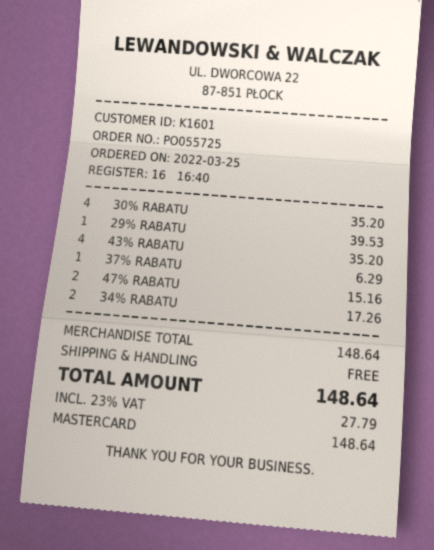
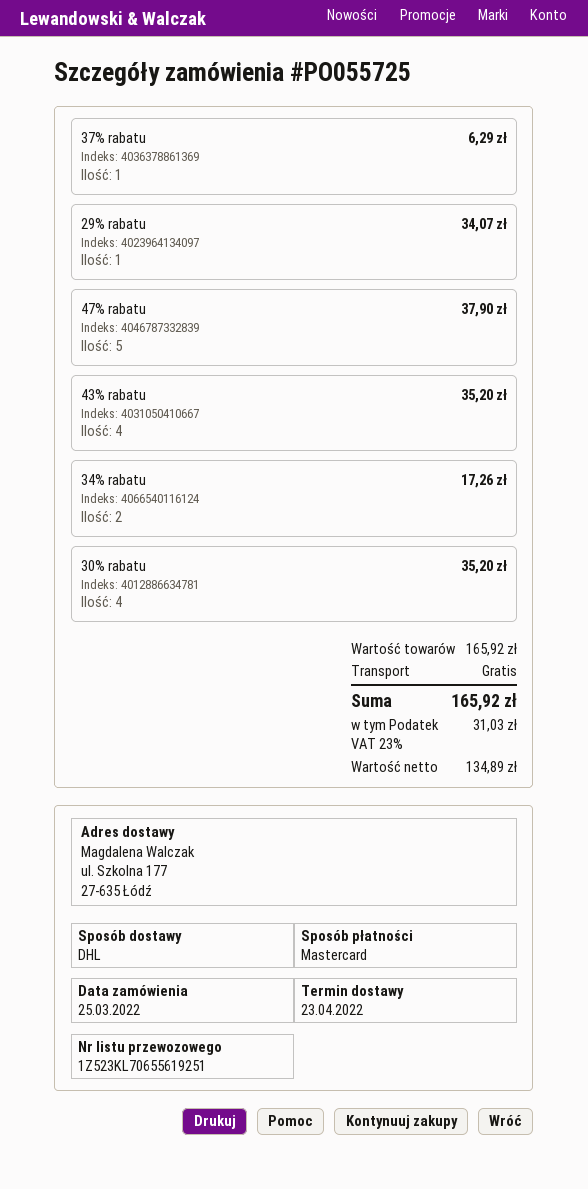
29% RABATU: 1 for 39.53 -> 1 for 34.07
47% RABATU: 2 for 15.16 -> 5 for 37.90
subtotal: 148.64 -> 165.92
tax: 23% = 27.79 -> 23% = 31.03
total: 148.64 -> 165.92

